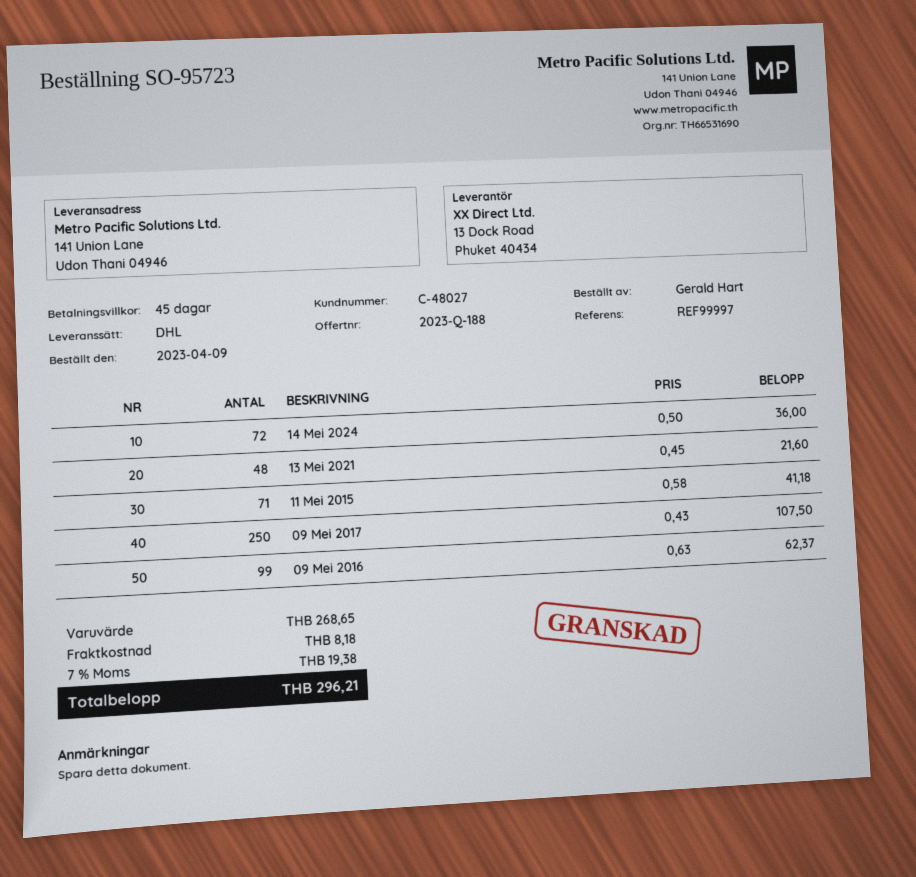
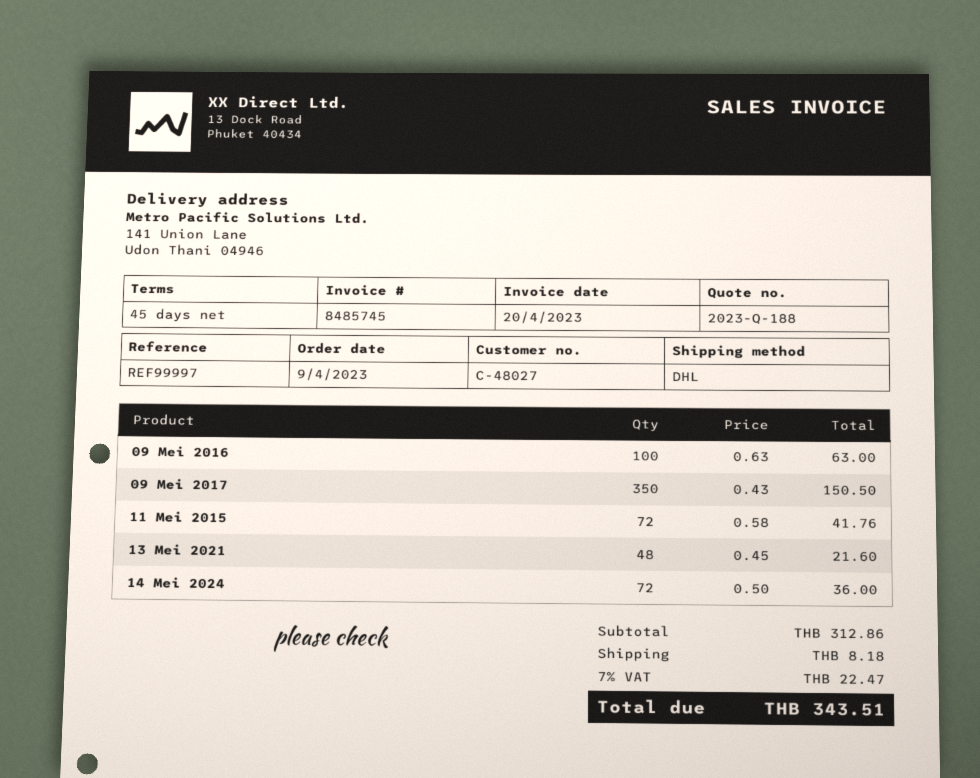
11 Mei 2015: 71 x 0.58 = 41.18 -> 72 x 0.58 = 41.76
09 Mei 2017: 250 x 0.43 = 107.50 -> 350 x 0.43 = 150.50
09 Mei 2016: 99 x 0.63 = 62.37 -> 100 x 0.63 = 63.00
subtotal: 268.65 -> 312.86
tax: 7% = 19.38 -> 7% = 22.47
total: 296.21 -> 343.51

